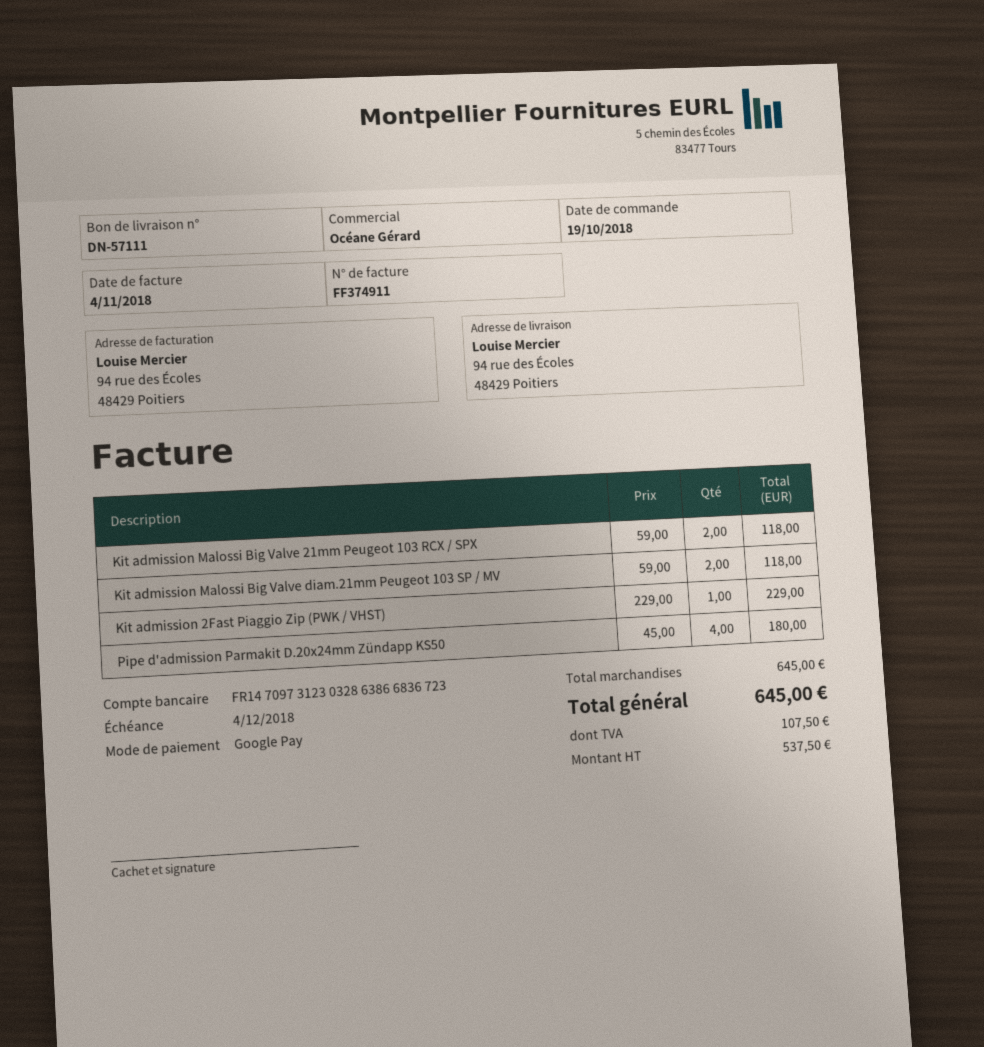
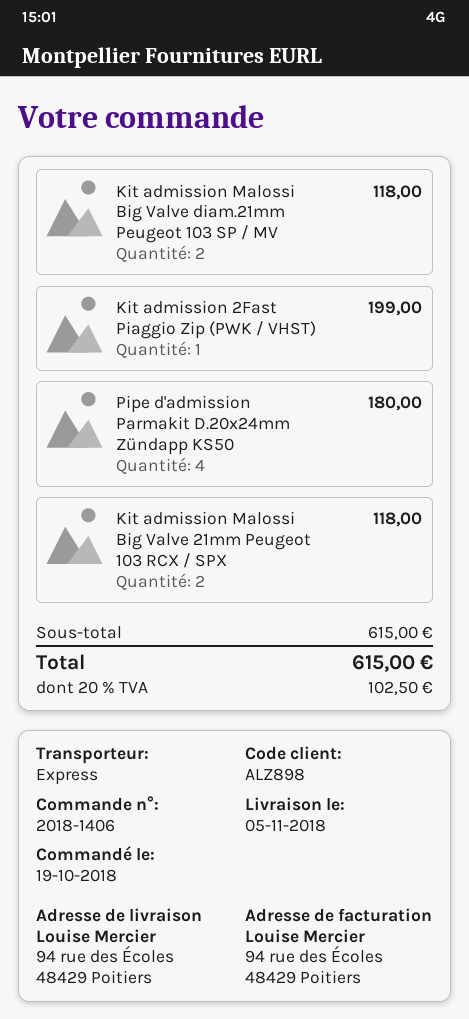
Kit admission 2Fast Piaggio Zip (PWK / VHST): 1 for 229.00 -> 1 for 199.00
subtotal: 645.00 -> 615.00
tax: 107.50 -> 102.50
total: 645.00 -> 615.00

